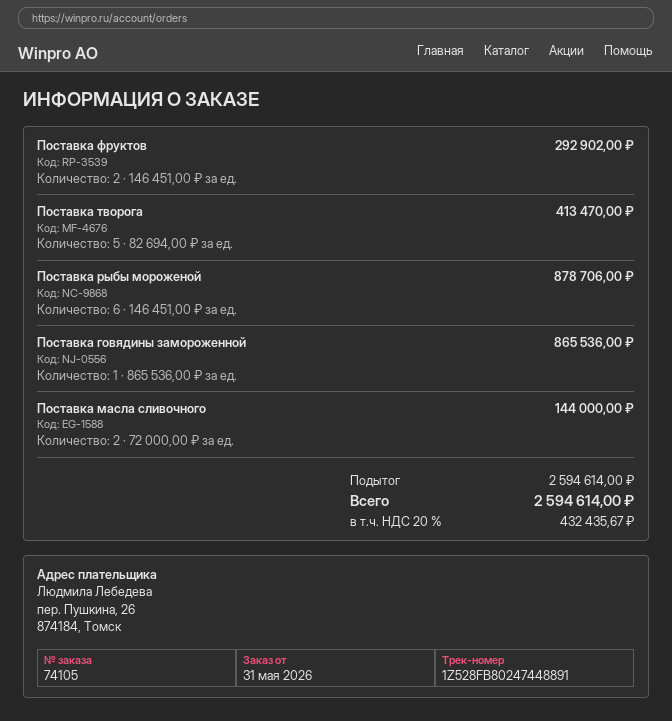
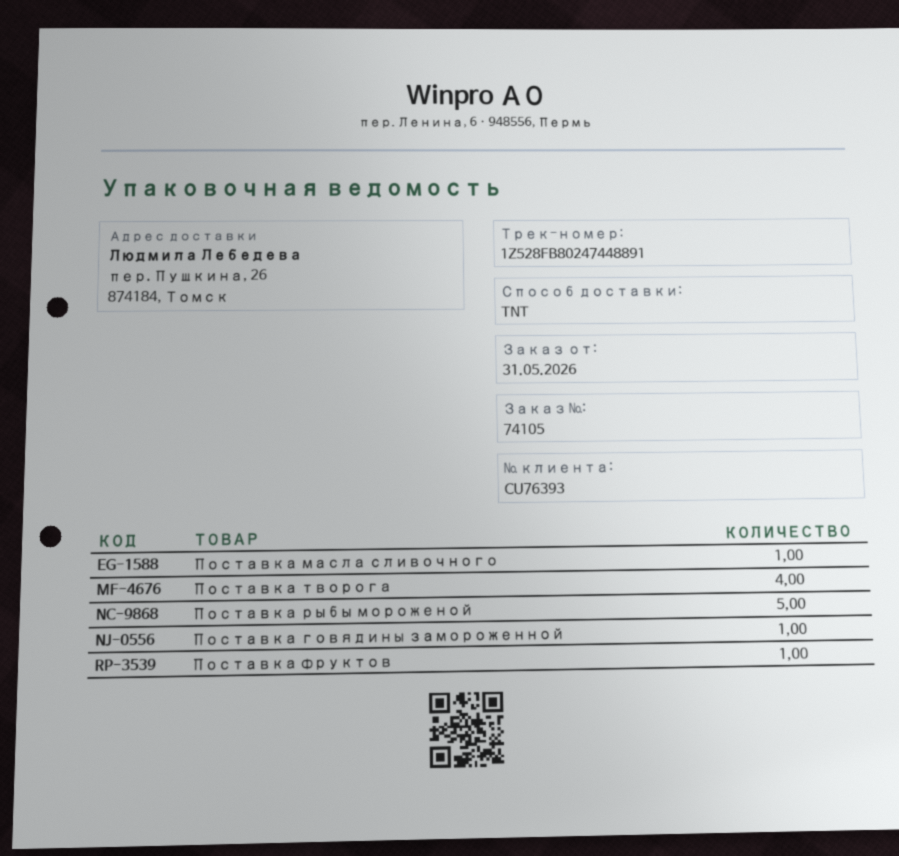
Поставка фруктов: 2 -> 1
Поставка творога: 5 -> 4
Поставка рыбы мороженой: 6 -> 5
Поставка масла сливочного: 2 -> 1

